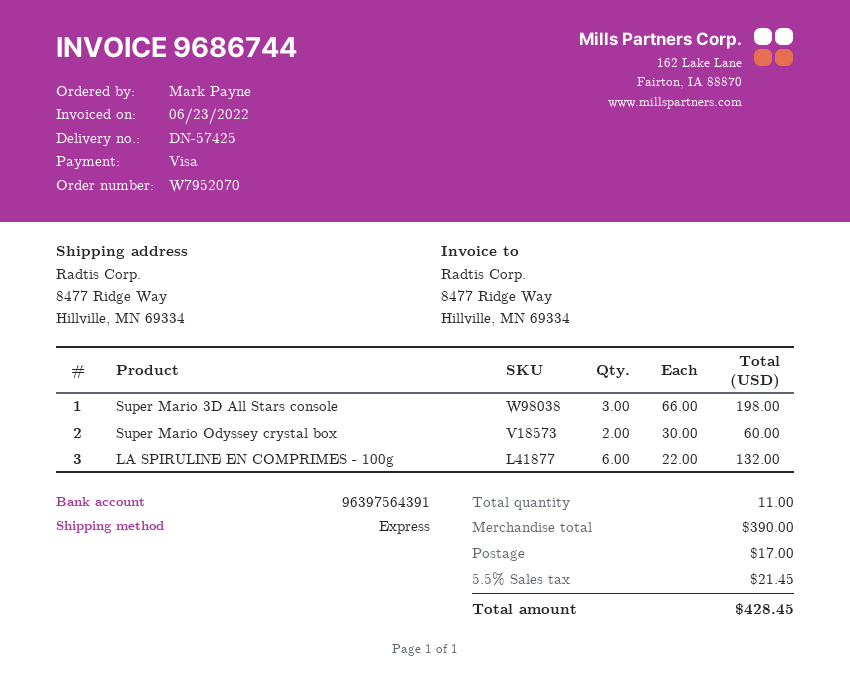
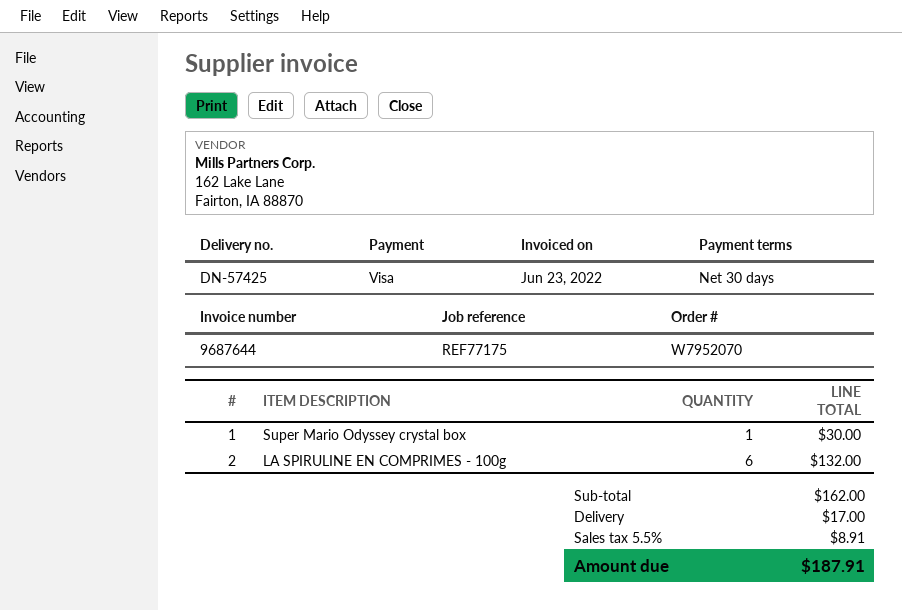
invoice number: 9686744 -> 9687644
Super Mario 3D All Stars console: 3 for 198.00 -> none
Super Mario Odyssey crystal box: 2 for 60.00 -> 1 for 30.00
subtotal: 390.00 -> 162.00
tax: 5.5% = 21.45 -> 5.5% = 8.91
total: 428.45 -> 187.91

